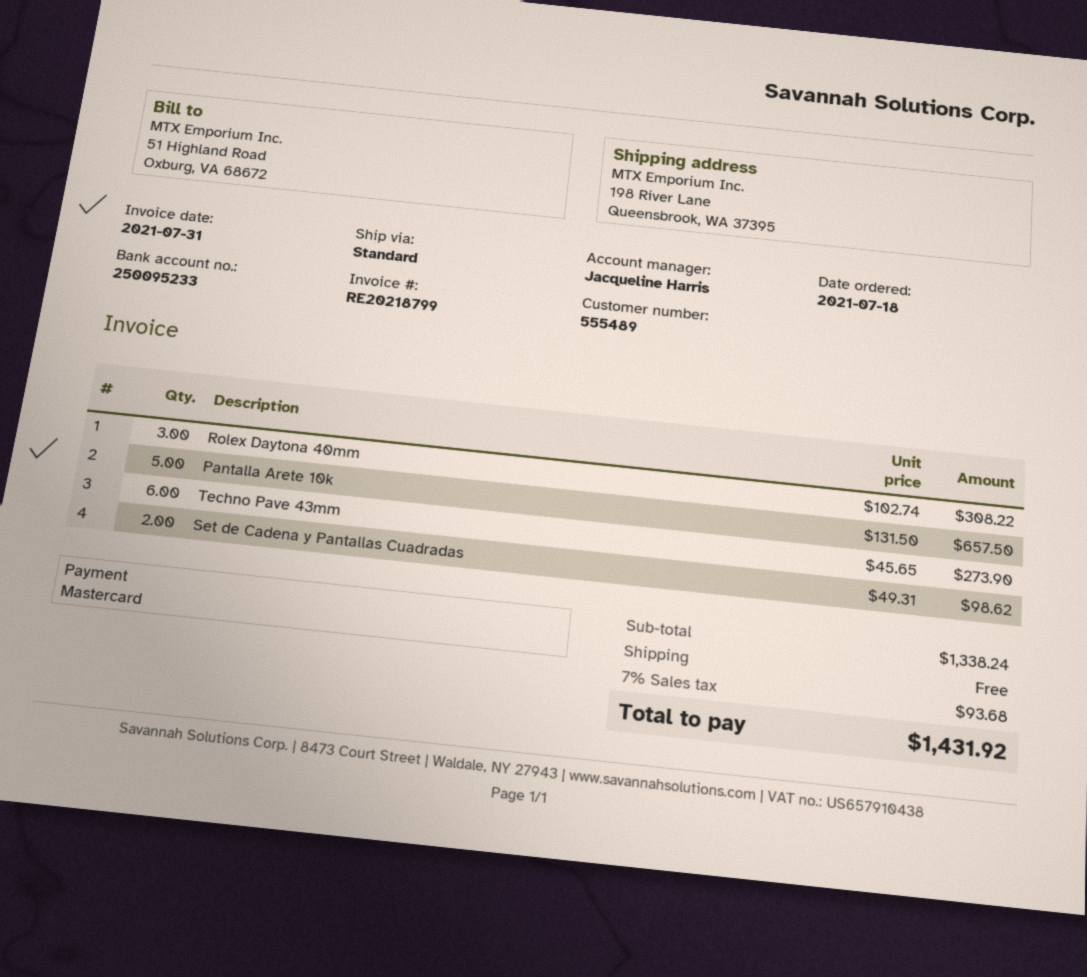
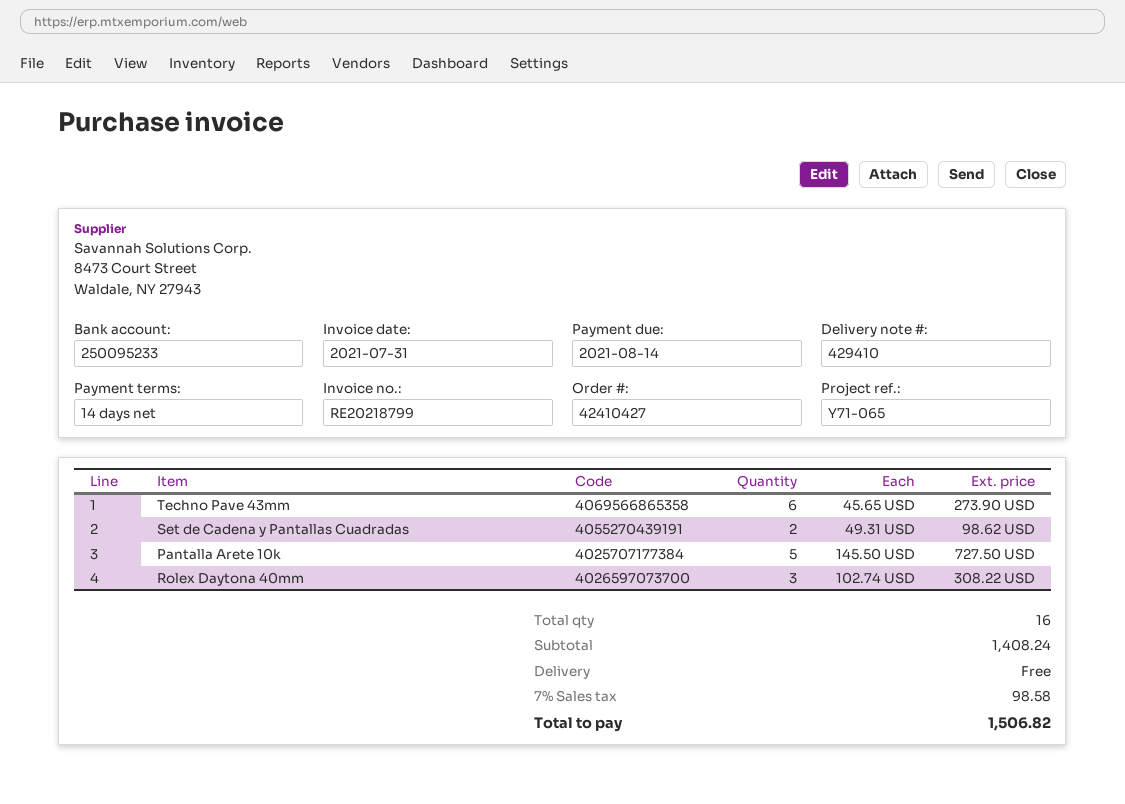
Pantalla Arete 10k: 5 x 131.50 = 657.50 -> 5 x 145.50 = 727.50
subtotal: 1338.24 -> 1408.24
tax: 7% = 93.68 -> 7% = 98.58
total: 1431.92 -> 1506.82

